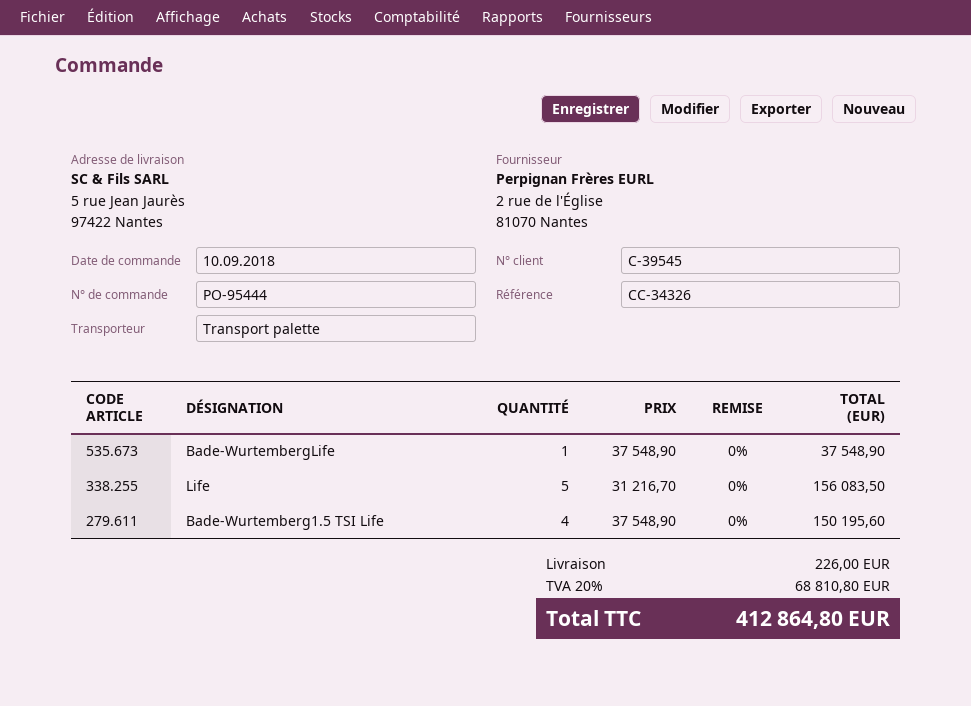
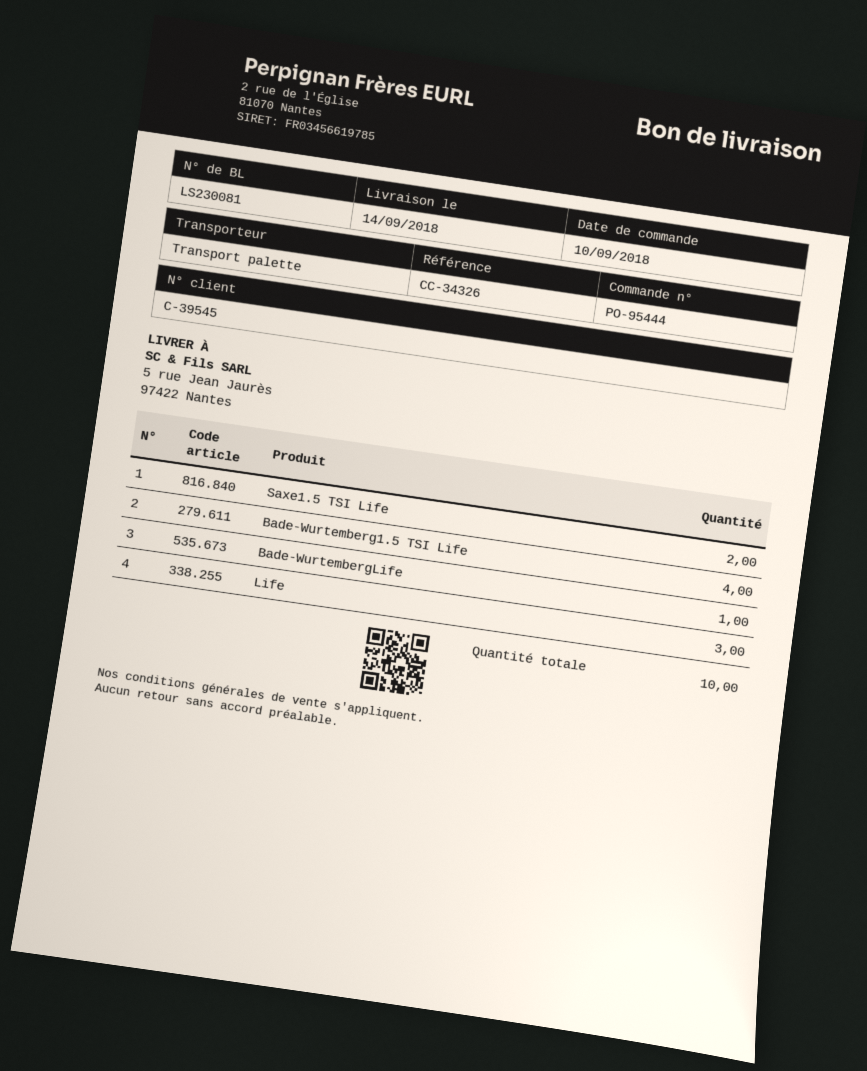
Life: 5 -> 3
Saxe1.5 TSI Life: none -> 2

